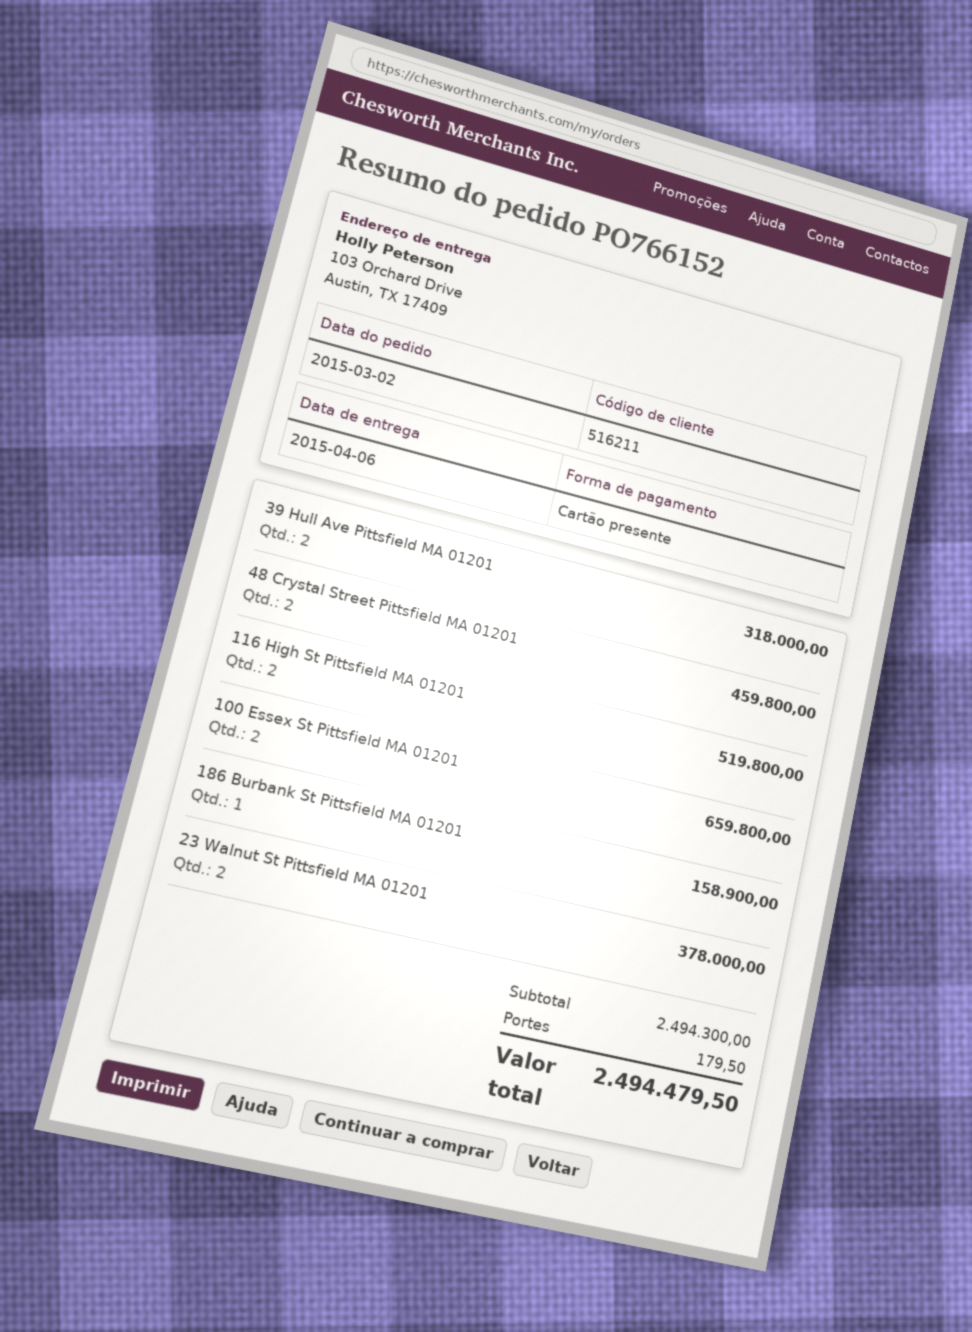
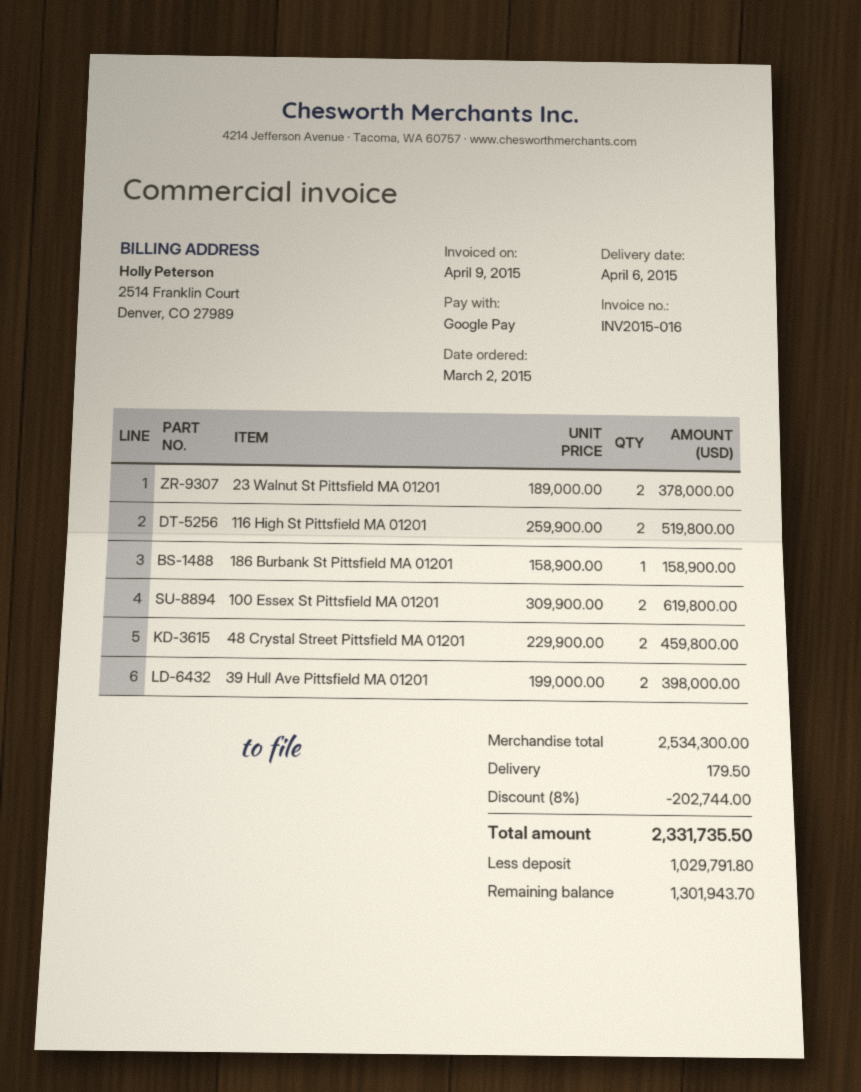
payment method: gift card -> Google Pay
39 Hull Ave Pittsfield MA 01201: 2 for 318000.00 -> 2 for 398000.00
100 Essex St Pittsfield MA 01201: 2 for 659800.00 -> 2 for 619800.00
subtotal: 2494300.00 -> 2534300.00
discount: none -> 8% = 202744.00
total: 2494479.50 -> 2331735.50

